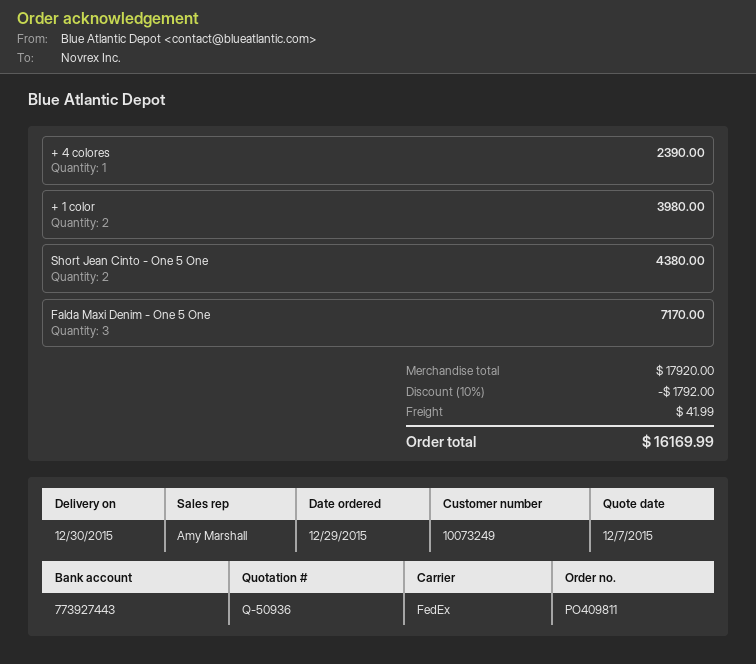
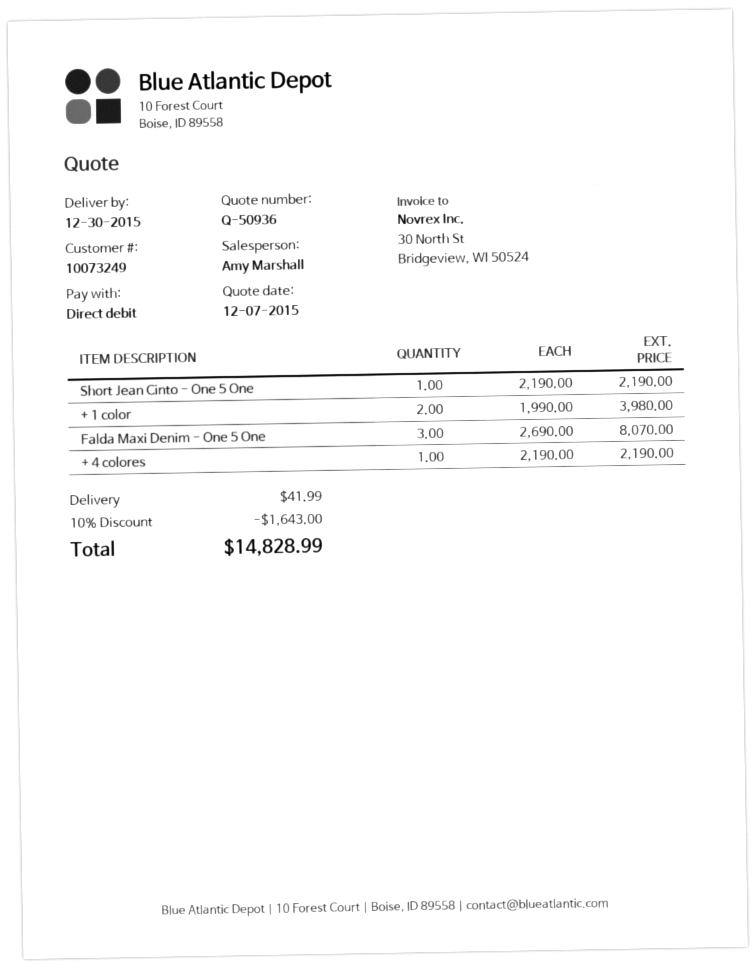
+ 4 colores: 1 for 2390.00 -> 1 for 2190.00
Short Jean Cinto - One 5 One: 2 for 4380.00 -> 1 for 2190.00
Falda Maxi Denim - One 5 One: 3 for 7170.00 -> 3 for 8070.00
discount: 10% = 1792.00 -> 10% = 1643.00
total: 16169.99 -> 14828.99

